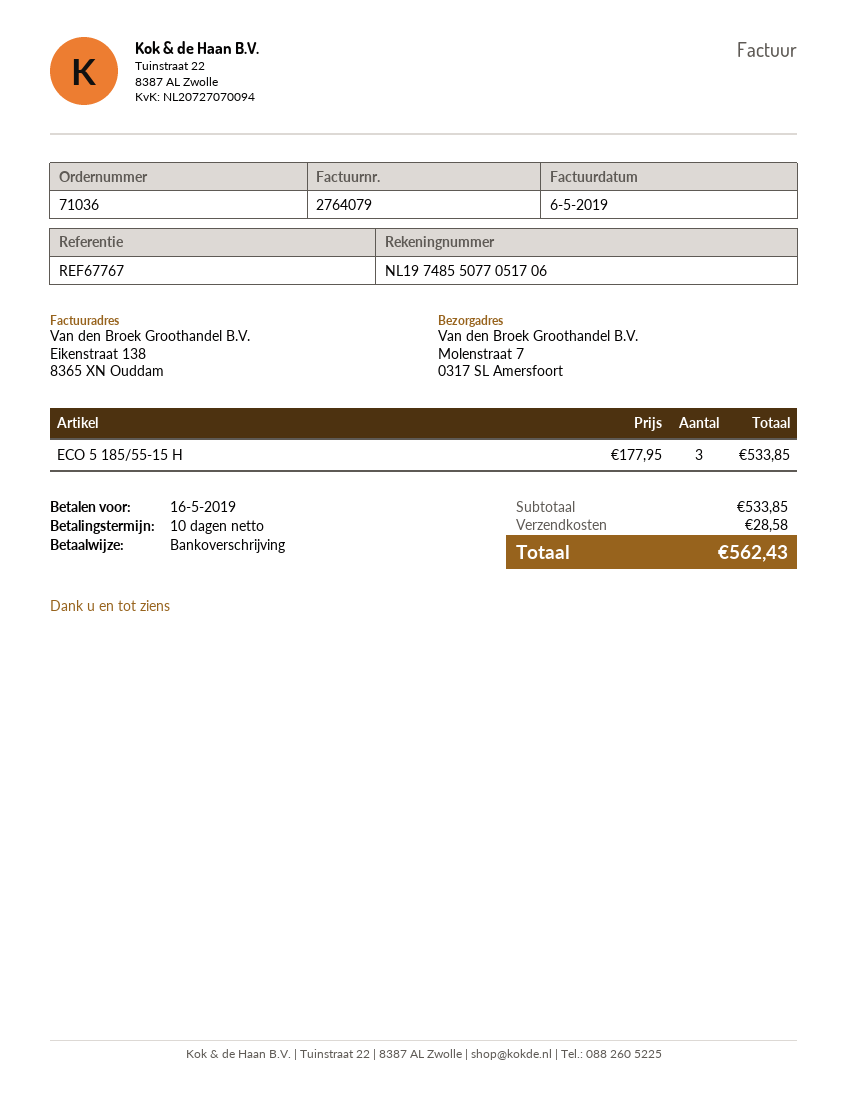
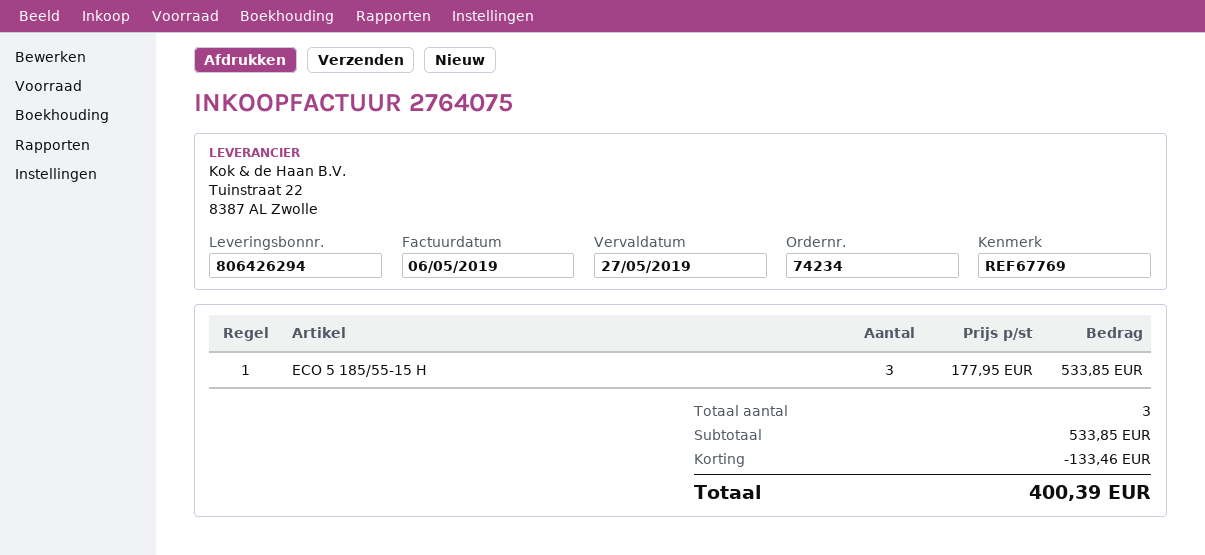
order number: 71036 -> 74234
invoice number: 2764079 -> 2764075
due date: 2019-05-16 -> 2019-05-27
reference: REF67767 -> REF67769
discount: none -> 133.46
shipping: 28.58 -> none
total: 562.43 -> 400.39

